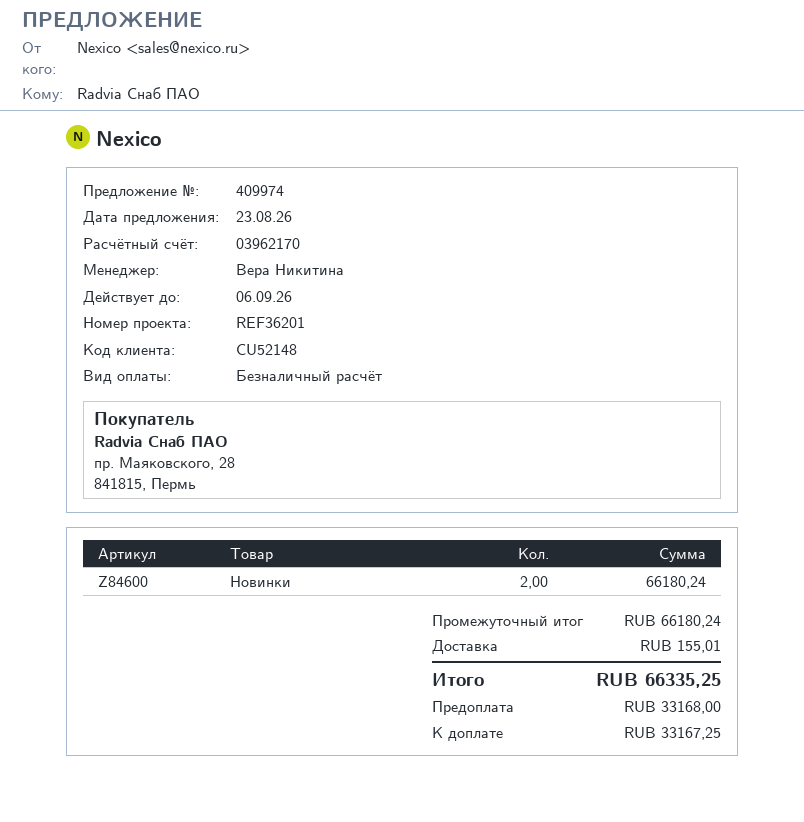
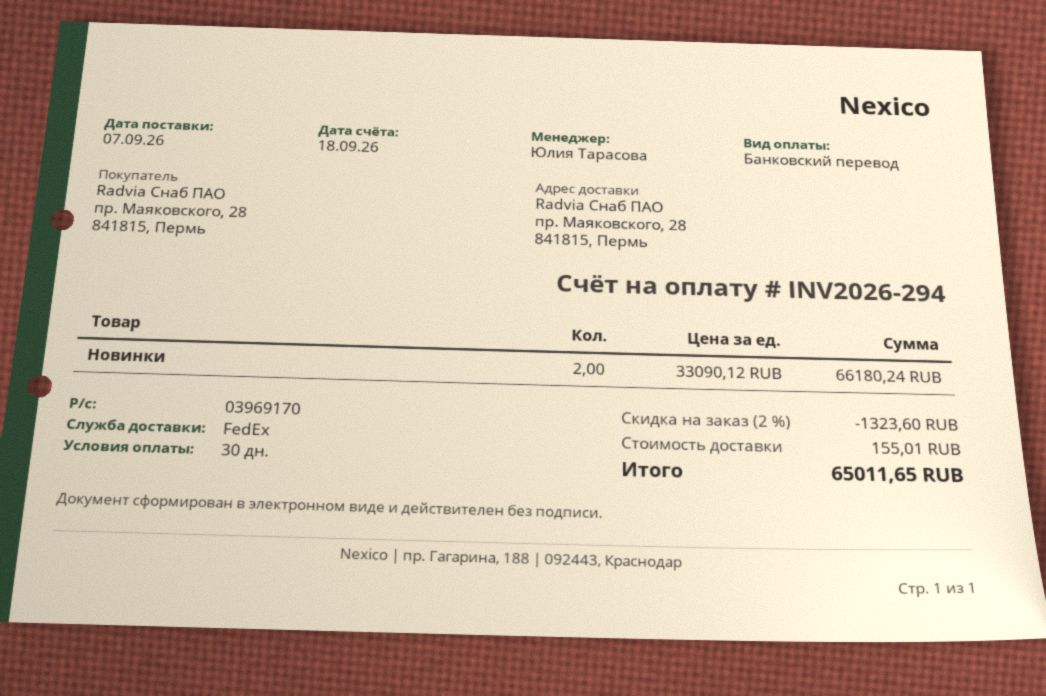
sales rep: Вера Никитина -> Юлия Тарасова
bank account: 03962170 -> 03969170
discount: none -> 2% = 1323.60
total: 66335.25 -> 65011.65

